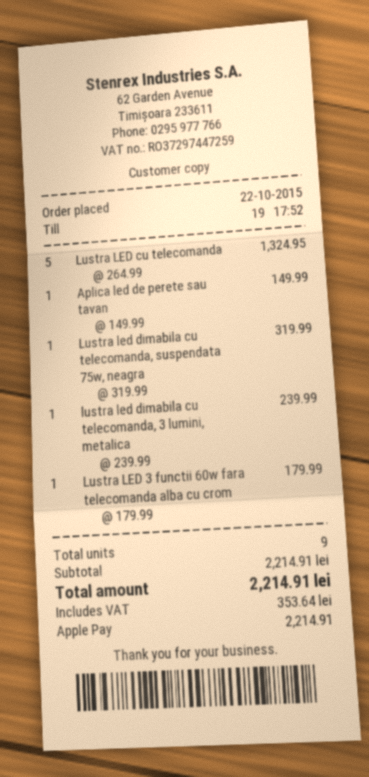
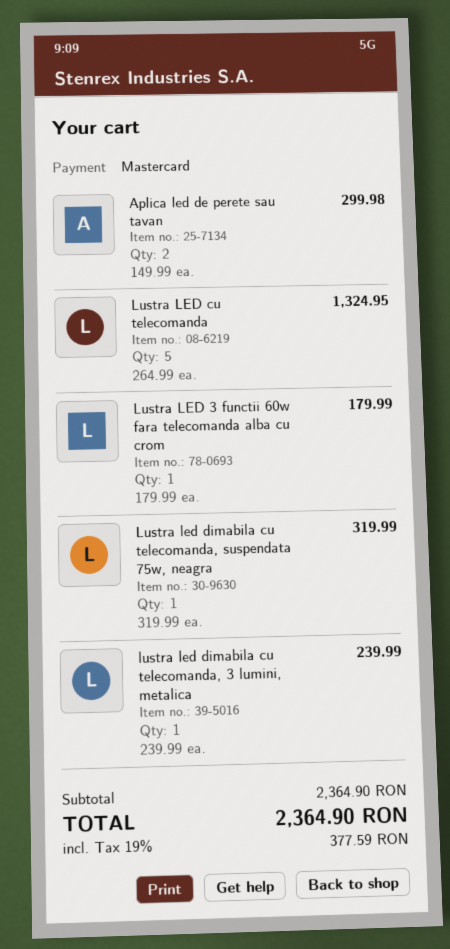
payment method: Apple Pay -> Mastercard
Aplica led de perete sau tavan: 1 x 149.99 = 149.99 -> 2 x 149.99 = 299.98
subtotal: 2214.91 -> 2364.90
tax: 353.64 -> 377.59
total: 2214.91 -> 2364.90

